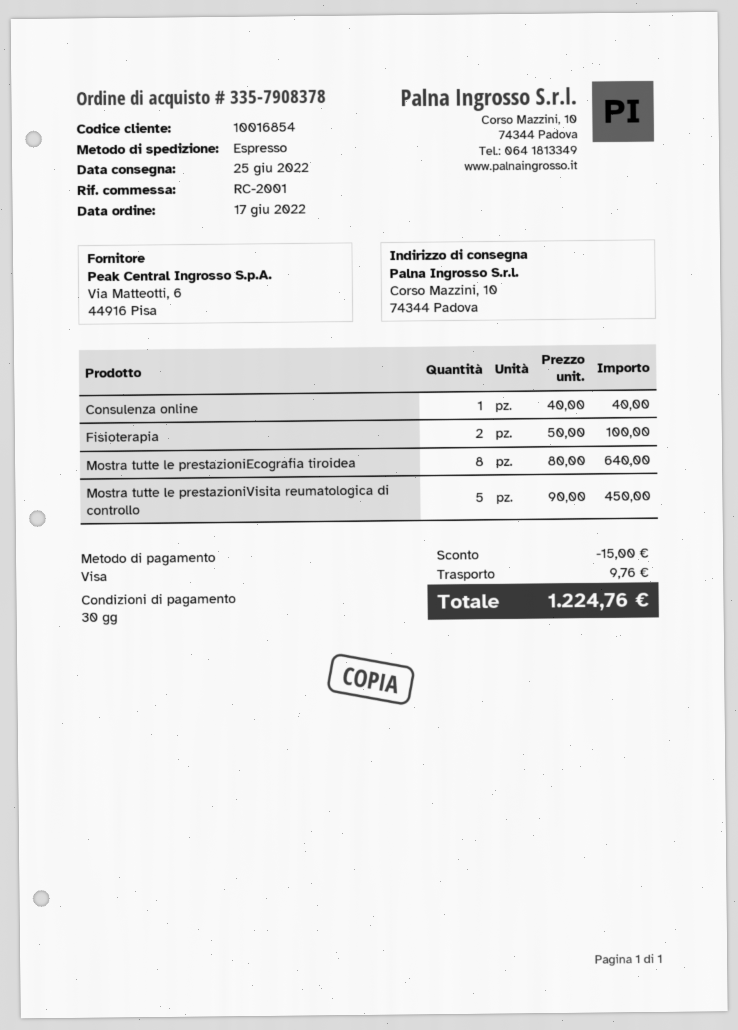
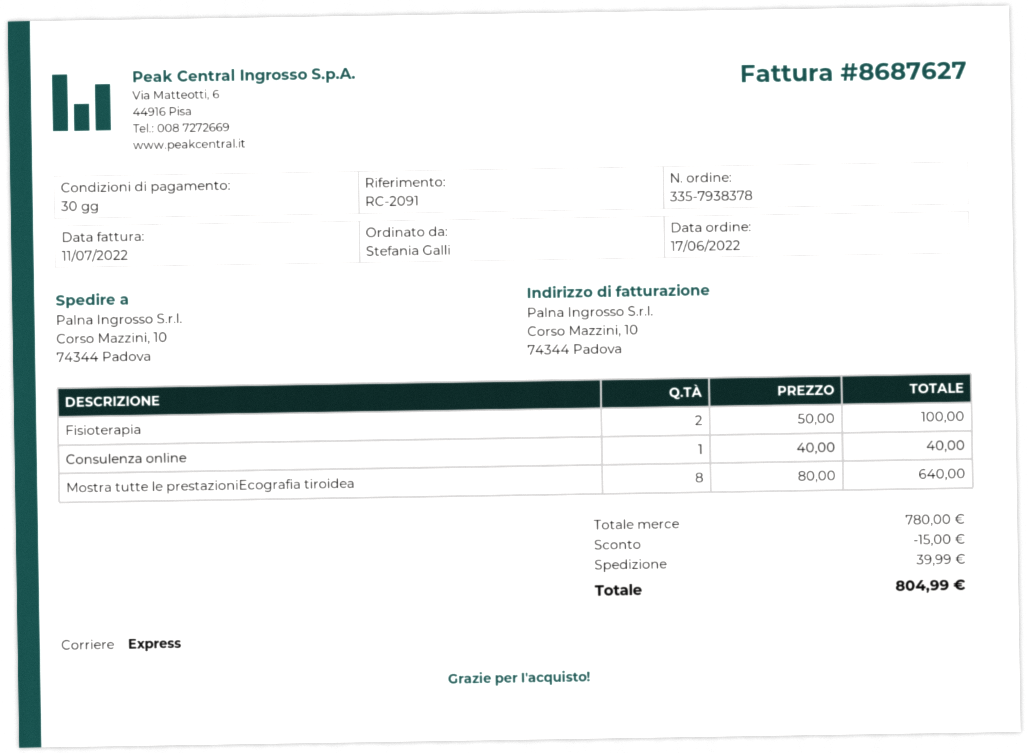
order number: 335-7908378 -> 335-7938378
reference: RC-2001 -> RC-2091
Mostra tutte le prestazioniVisita reumatologica di controllo: 5 x 90.00 = 450.00 -> none
shipping: 9.76 -> 39.99
total: 1224.76 -> 804.99

